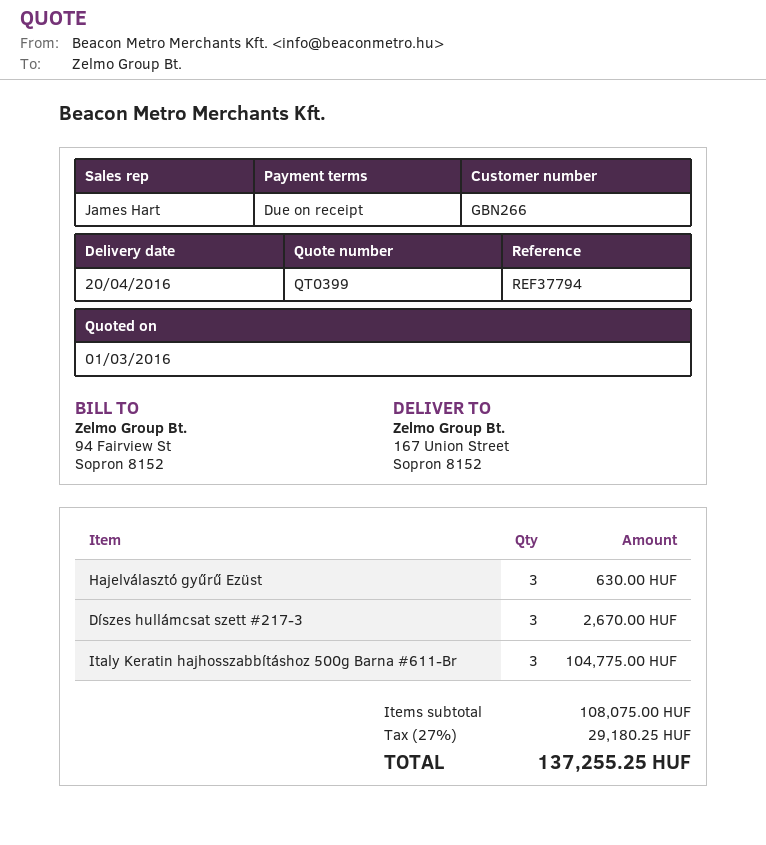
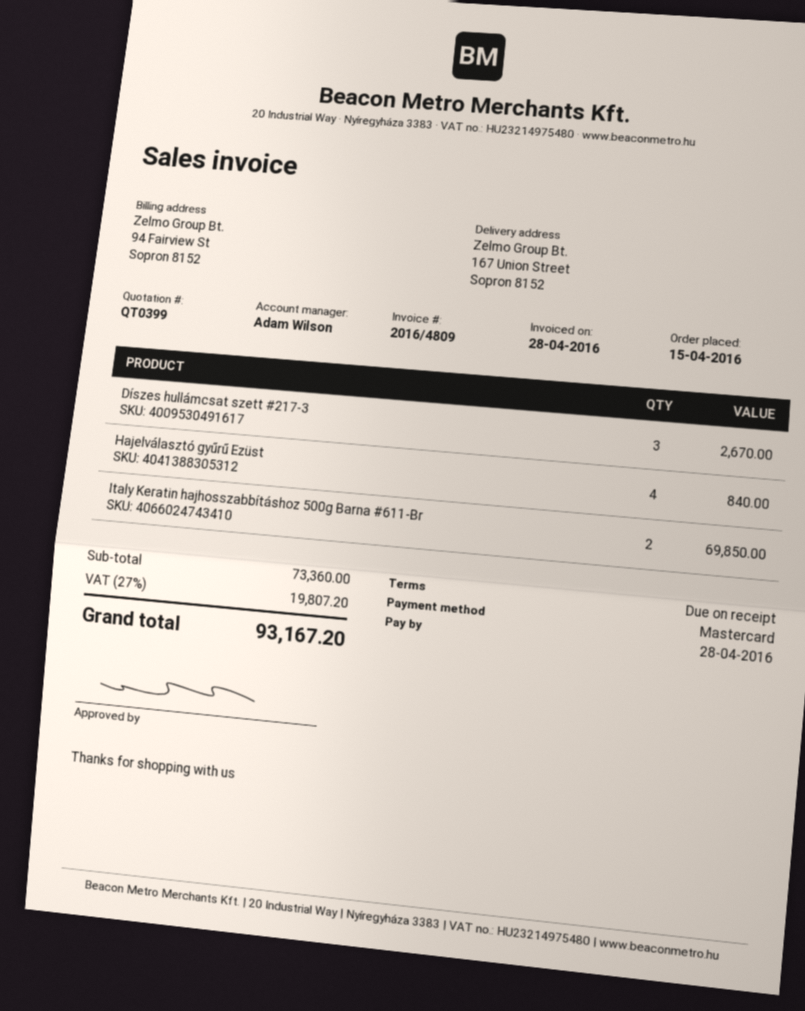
sales rep: James Hart -> Adam Wilson
Hajelválasztó gyűrű Ezüst: 3 for 630.00 -> 4 for 840.00
Italy Keratin hajhosszabbításhoz 500g Barna #611-Br: 3 for 104775.00 -> 2 for 69850.00
subtotal: 108075.00 -> 73360.00
tax: 27% = 29180.25 -> 27% = 19807.20
total: 137255.25 -> 93167.20

